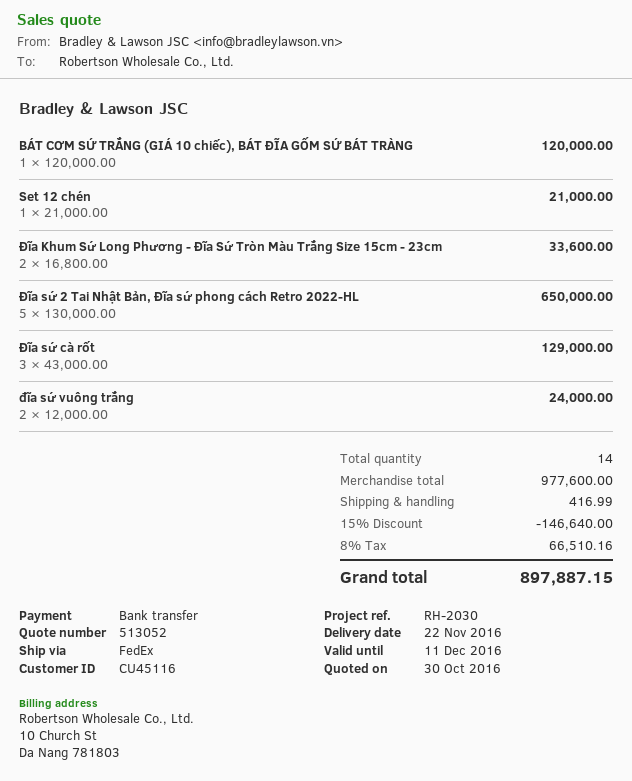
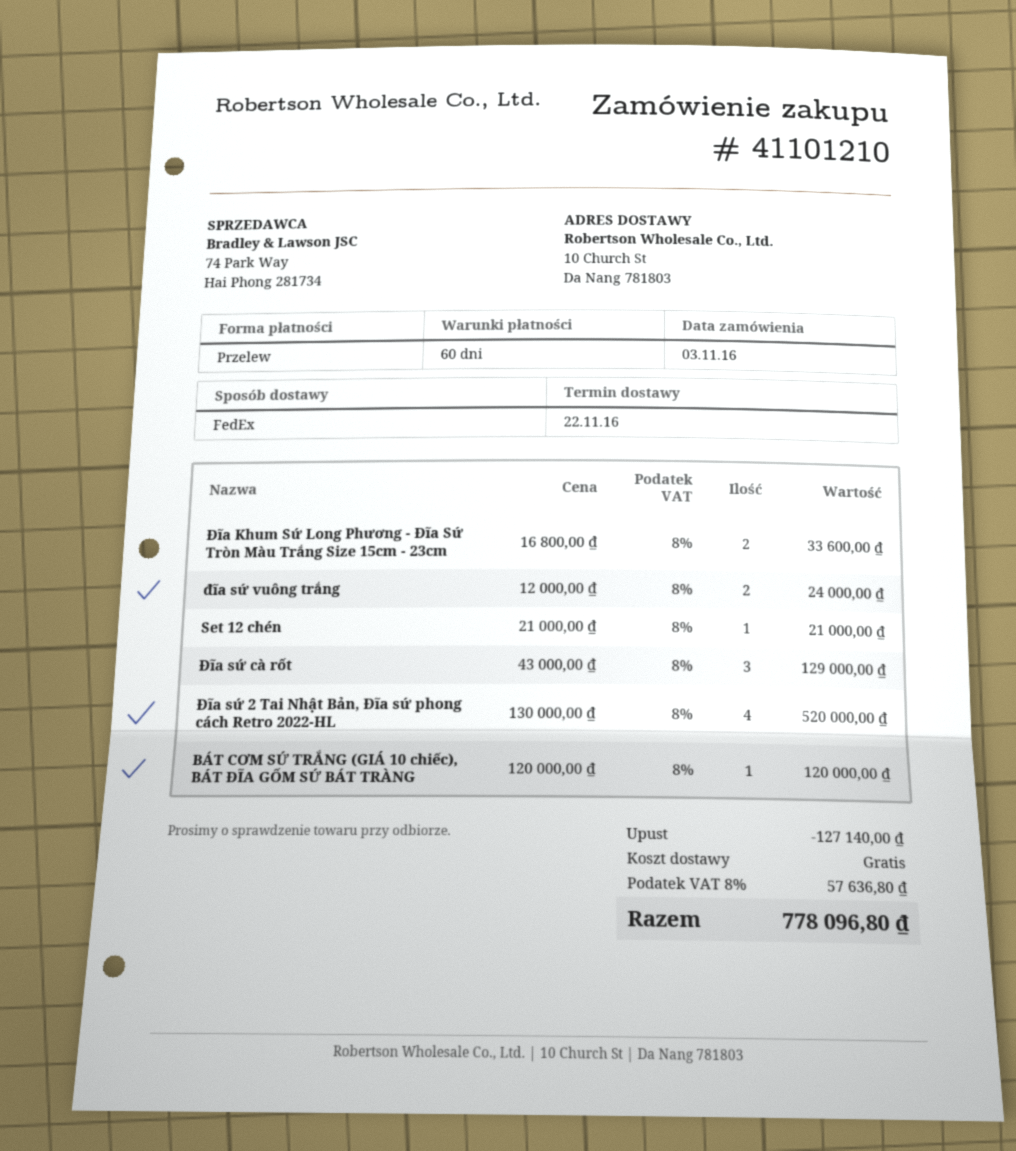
Đĩa sứ 2 Tai Nhật Bản, Đĩa sứ phong cách Retro 2022-HL: 5 x 130000.00 = 650000.00 -> 4 x 130000.00 = 520000.00
discount: 146640.00 -> 127140.00
shipping: 416.99 -> 0.00
tax: 8% = 66510.16 -> 8% = 57636.80
total: 897887.15 -> 778096.80

